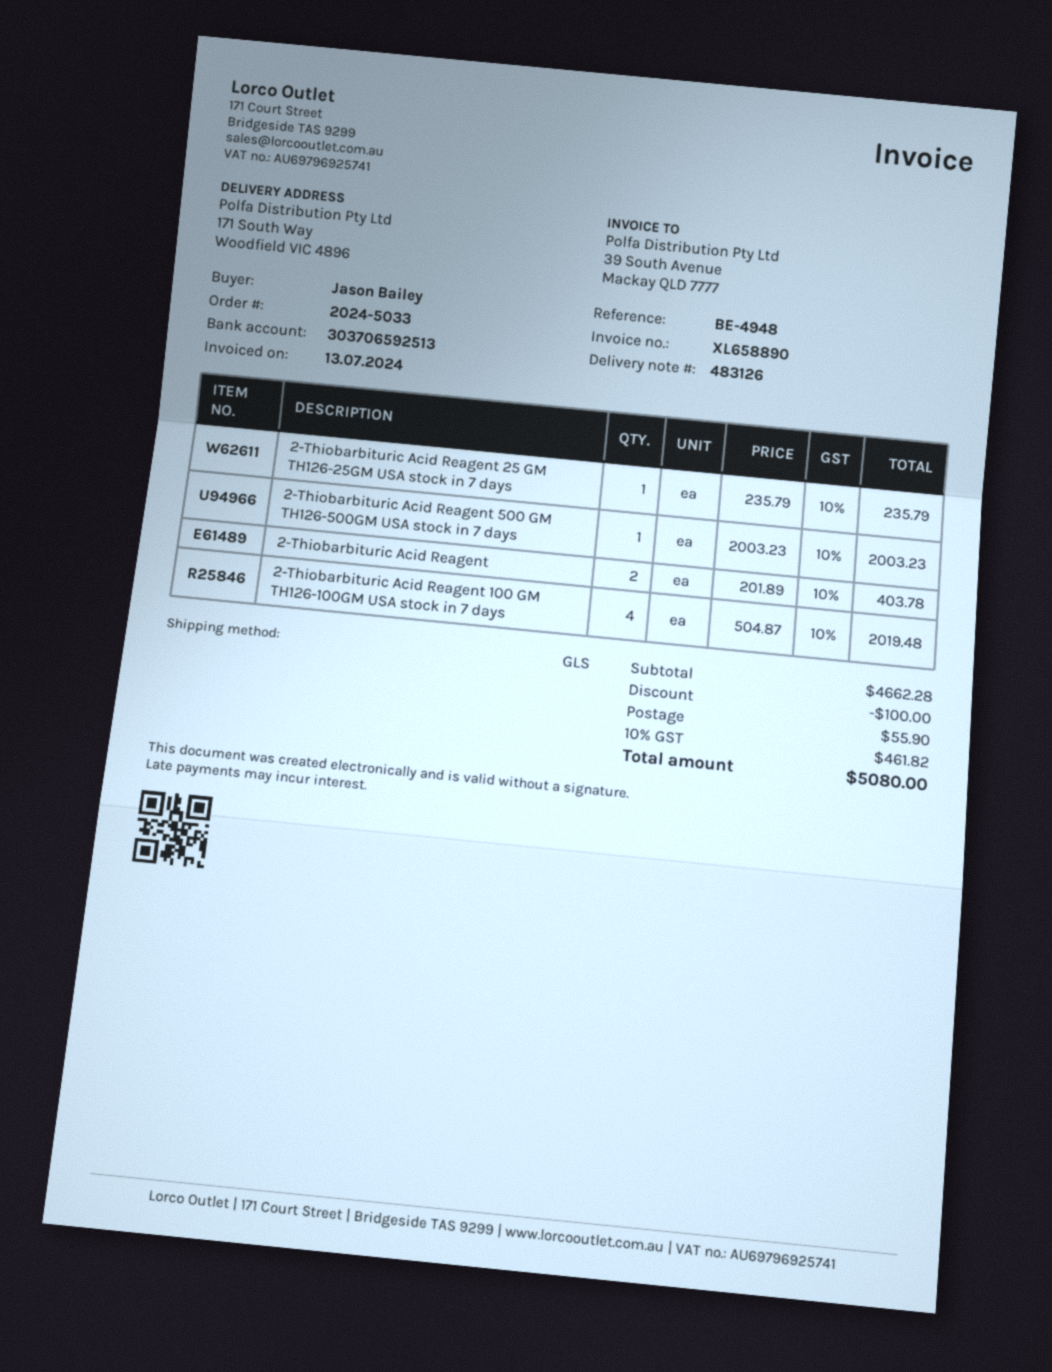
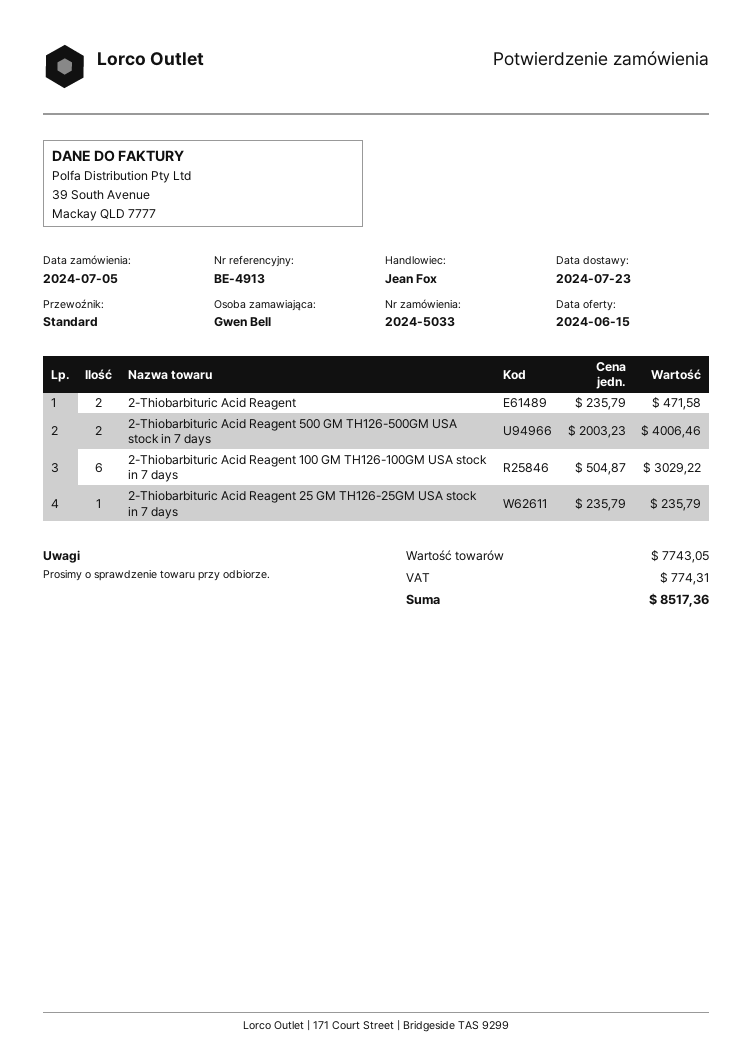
reference: BE-4948 -> BE-4913
ordered by: Jason Bailey -> Gwen Bell
shipping method: GLS -> standard
2-Thiobarbituric Acid Reagent 500 GM TH126-500GM USA stock in 7 days: 1 x 2003.23 = 2003.23 -> 2 x 2003.23 = 4006.46
2-Thiobarbituric Acid Reagent: 2 x 201.89 = 403.78 -> 2 x 235.79 = 471.58
2-Thiobarbituric Acid Reagent 100 GM TH126-100GM USA stock in 7 days: 4 x 504.87 = 2019.48 -> 6 x 504.87 = 3029.22
subtotal: 4662.28 -> 7743.05
discount: 100.00 -> none
shipping: 55.90 -> none
tax: 461.82 -> 774.31
total: 5080.00 -> 8517.36

